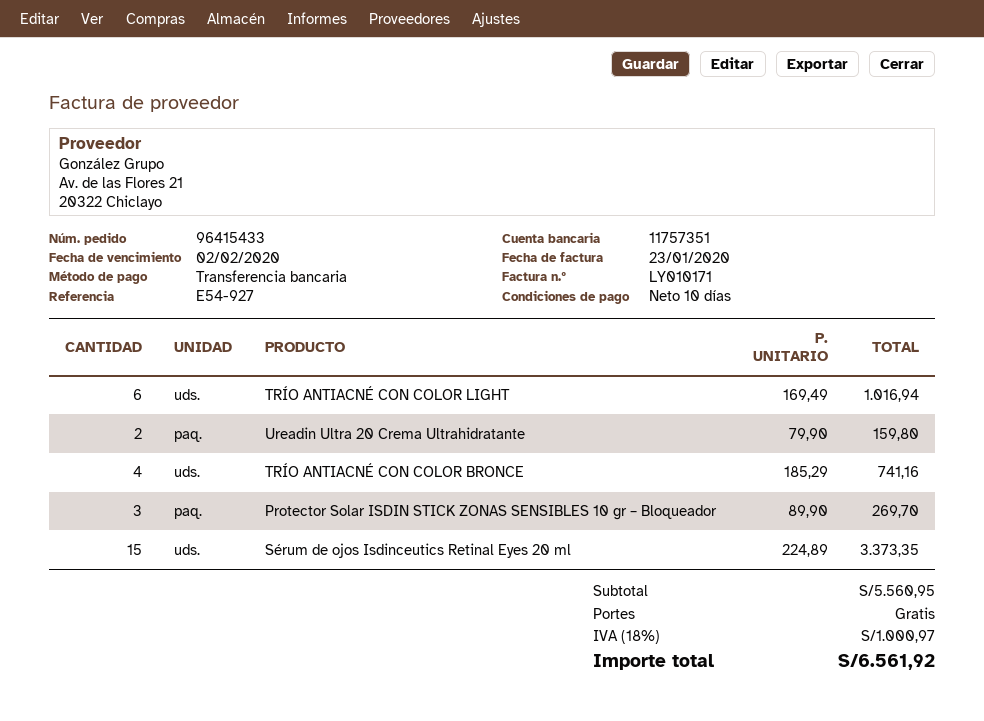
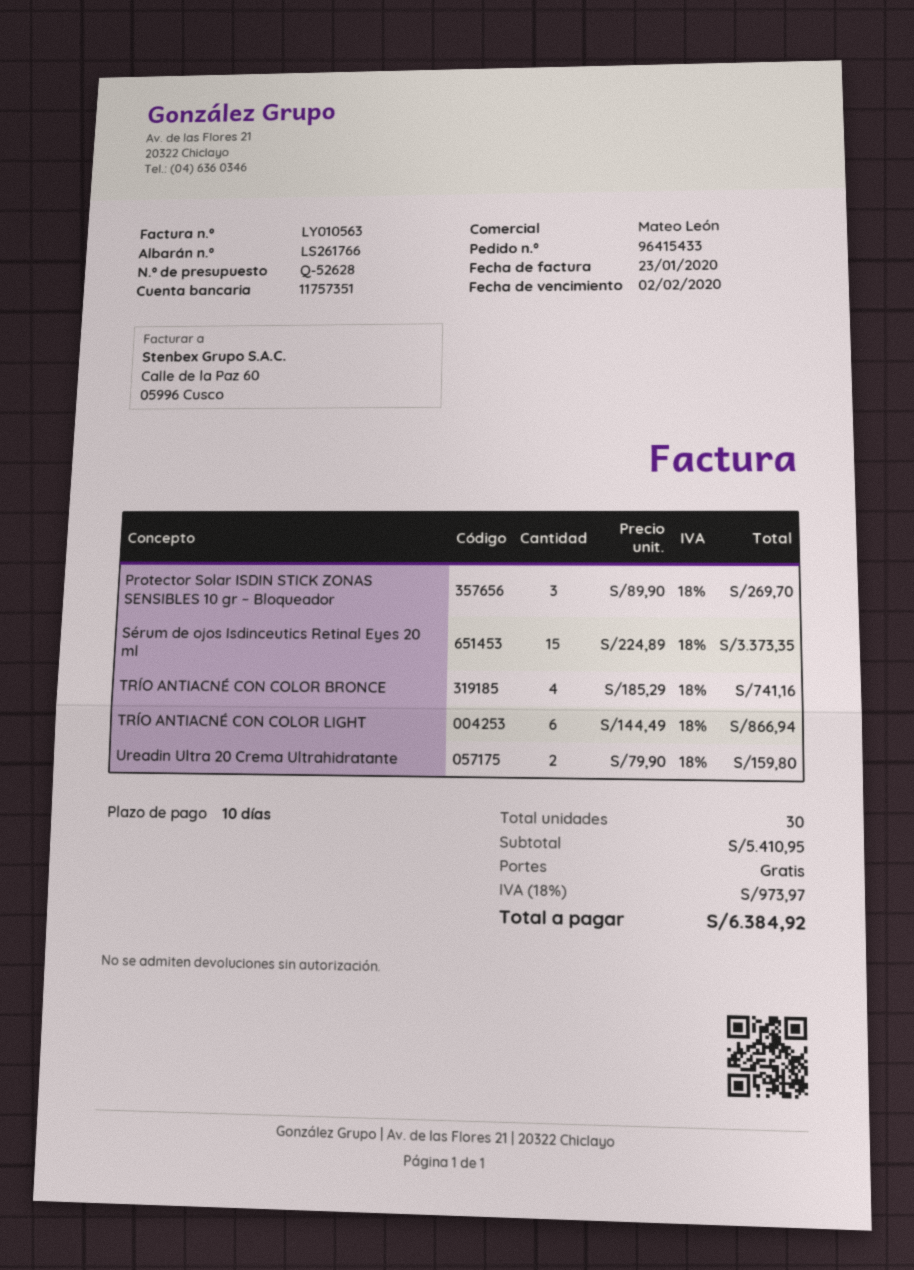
invoice number: LY010171 -> LY010563
TRÍO ANTIACNÉ CON COLOR LIGHT: 6 x 169.49 = 1016.94 -> 6 x 144.49 = 866.94
subtotal: 5560.95 -> 5410.95
tax: 18% = 1000.97 -> 18% = 973.97
total: 6561.92 -> 6384.92

